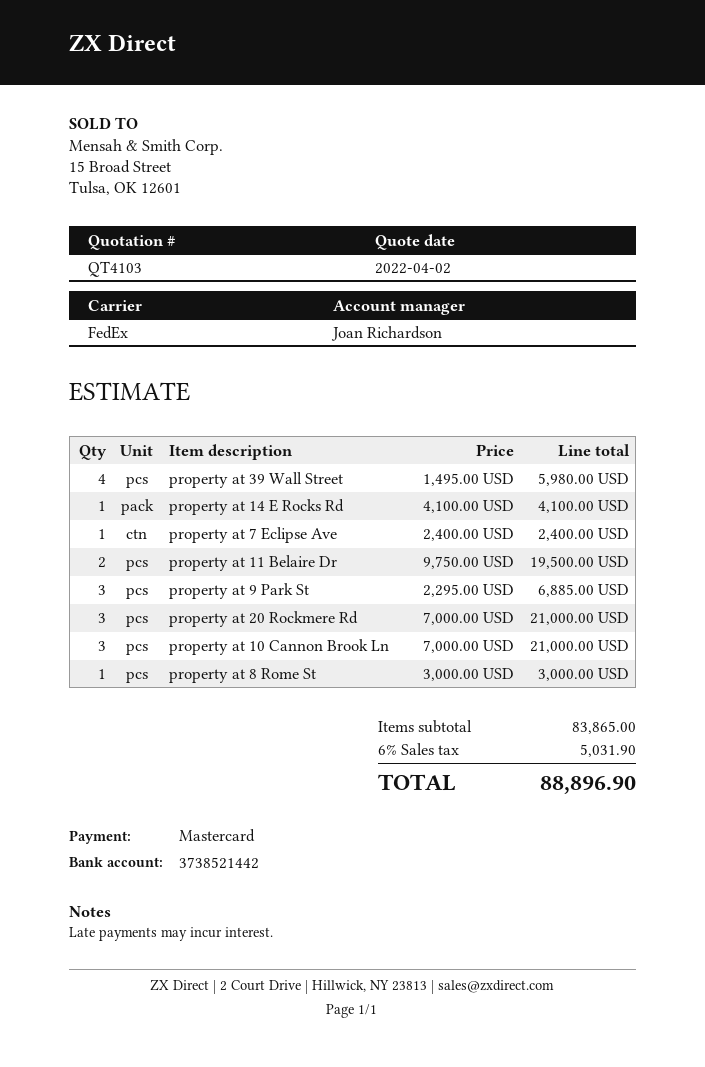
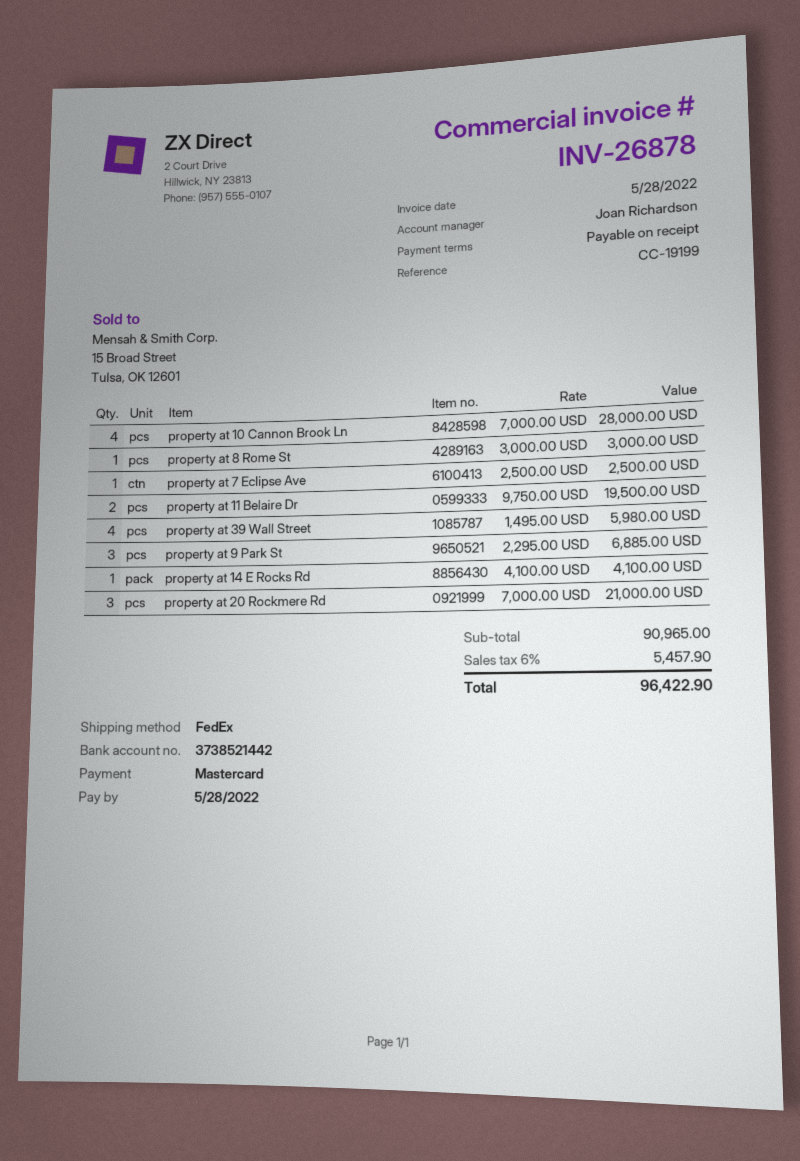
property at 7 Eclipse Ave: 1 x 2400.00 = 2400.00 -> 1 x 2500.00 = 2500.00
property at 10 Cannon Brook Ln: 3 x 7000.00 = 21000.00 -> 4 x 7000.00 = 28000.00
subtotal: 83865.00 -> 90965.00
tax: 6% = 5031.90 -> 6% = 5457.90
total: 88896.90 -> 96422.90

